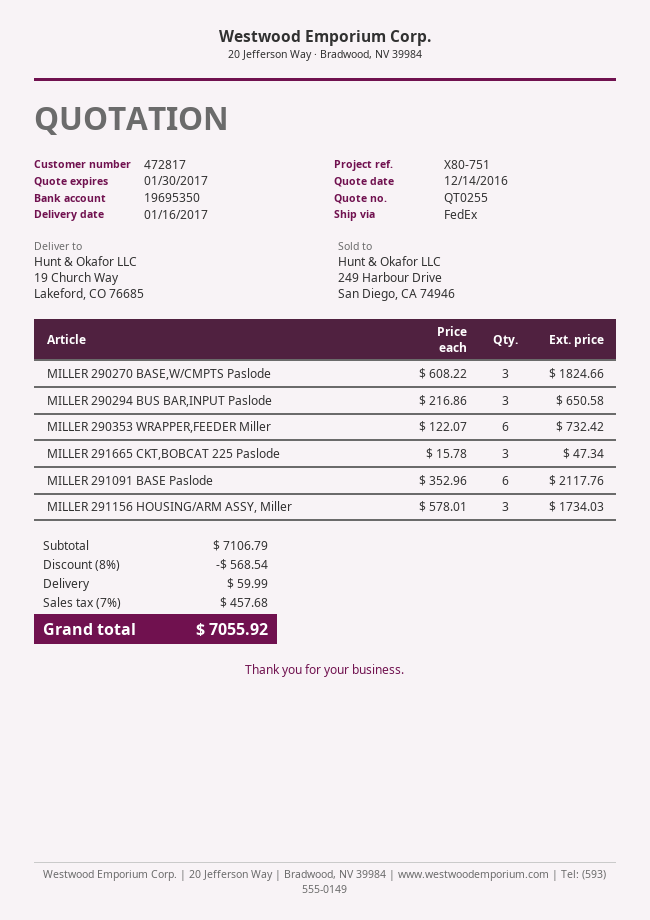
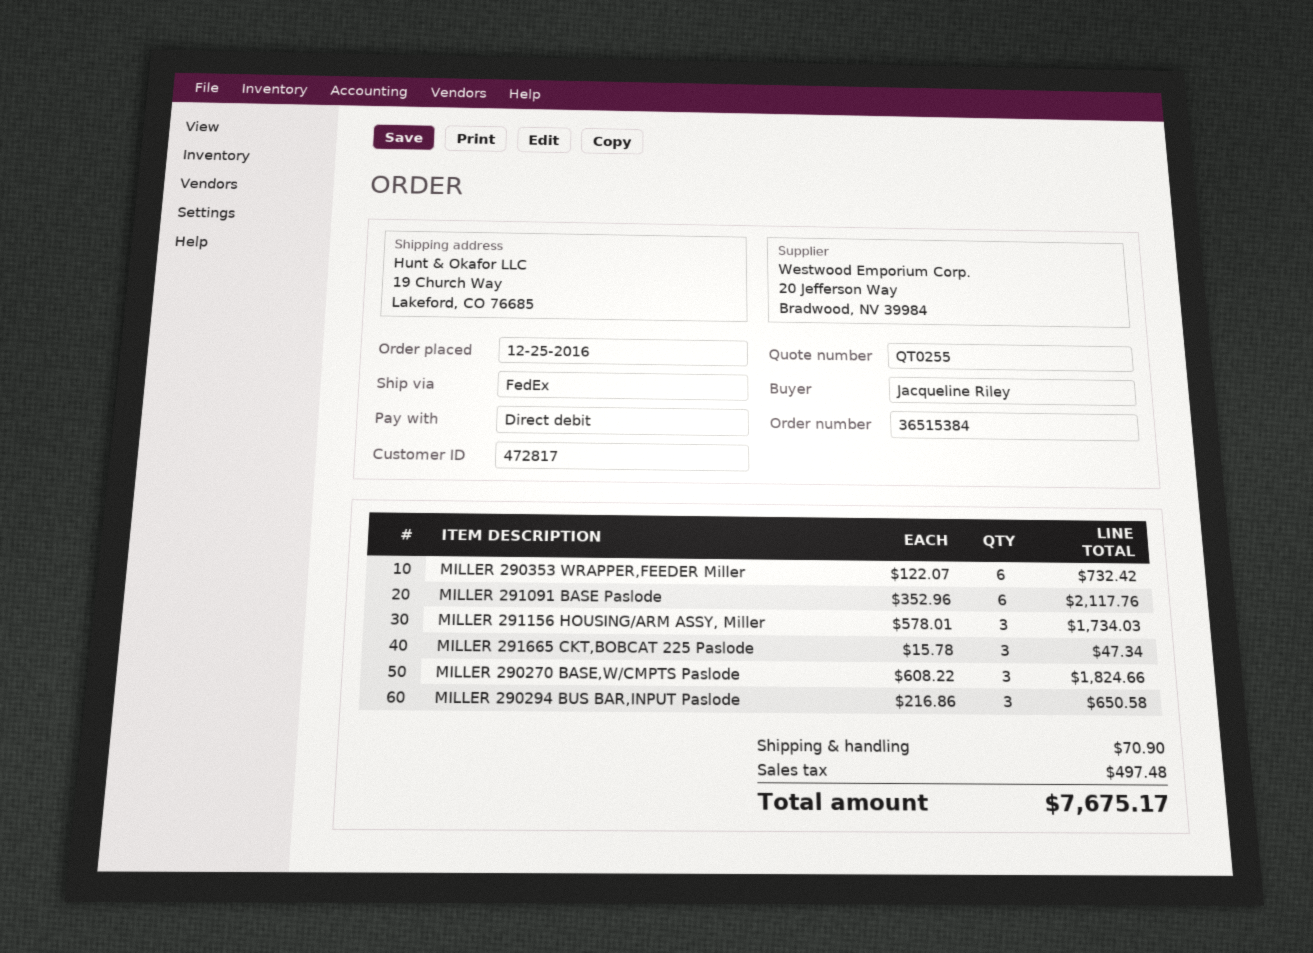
discount: 8% = 568.54 -> none
shipping: 59.99 -> 70.90
tax: 457.68 -> 497.48
total: 7055.92 -> 7675.17

